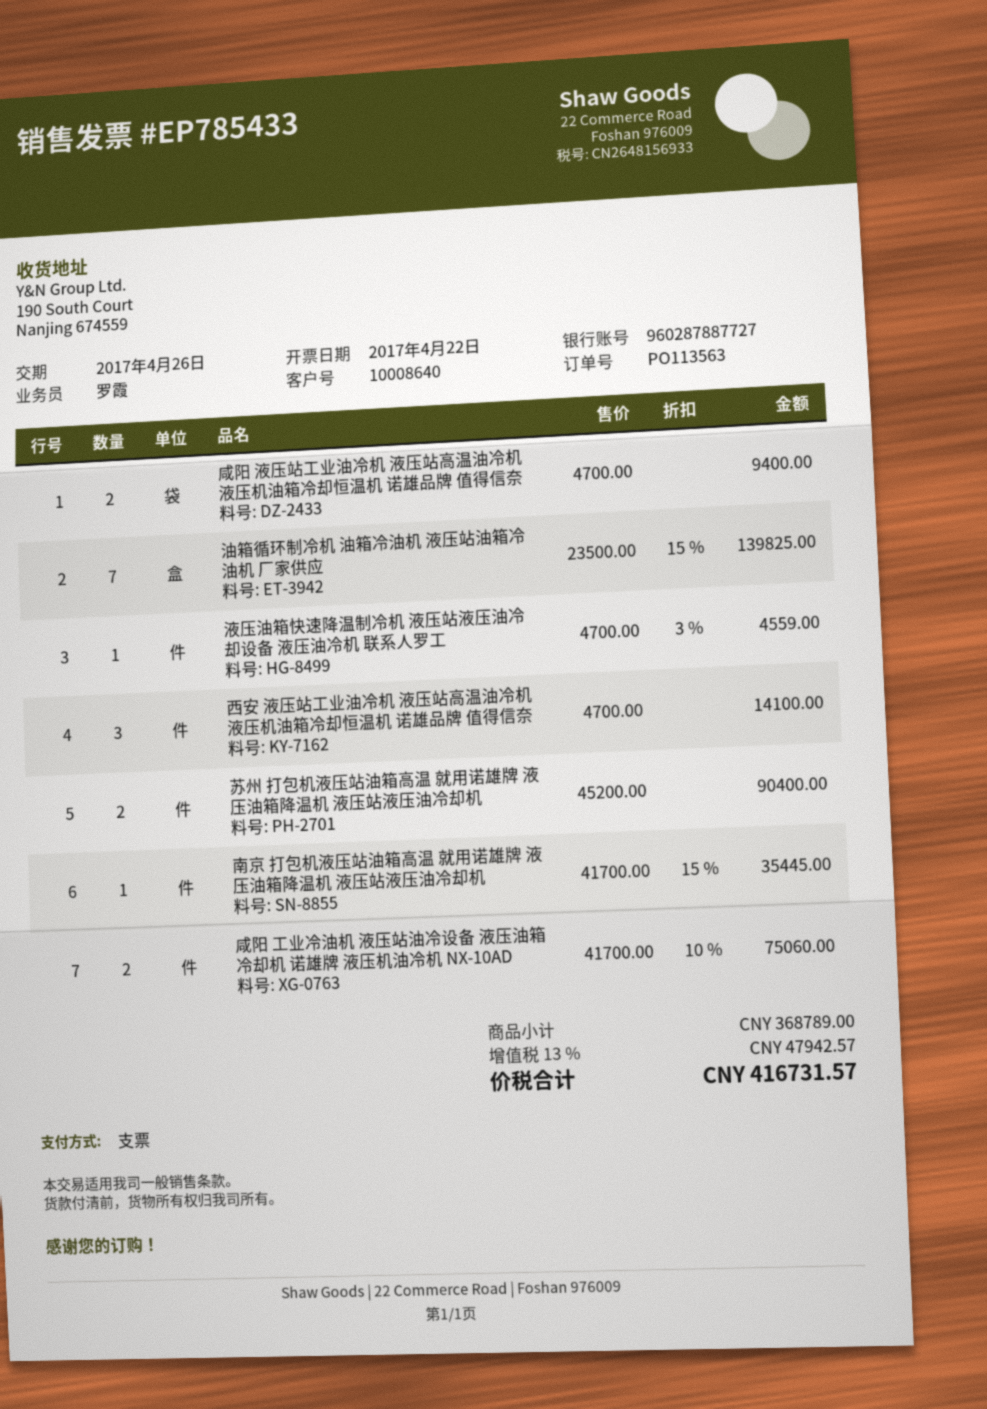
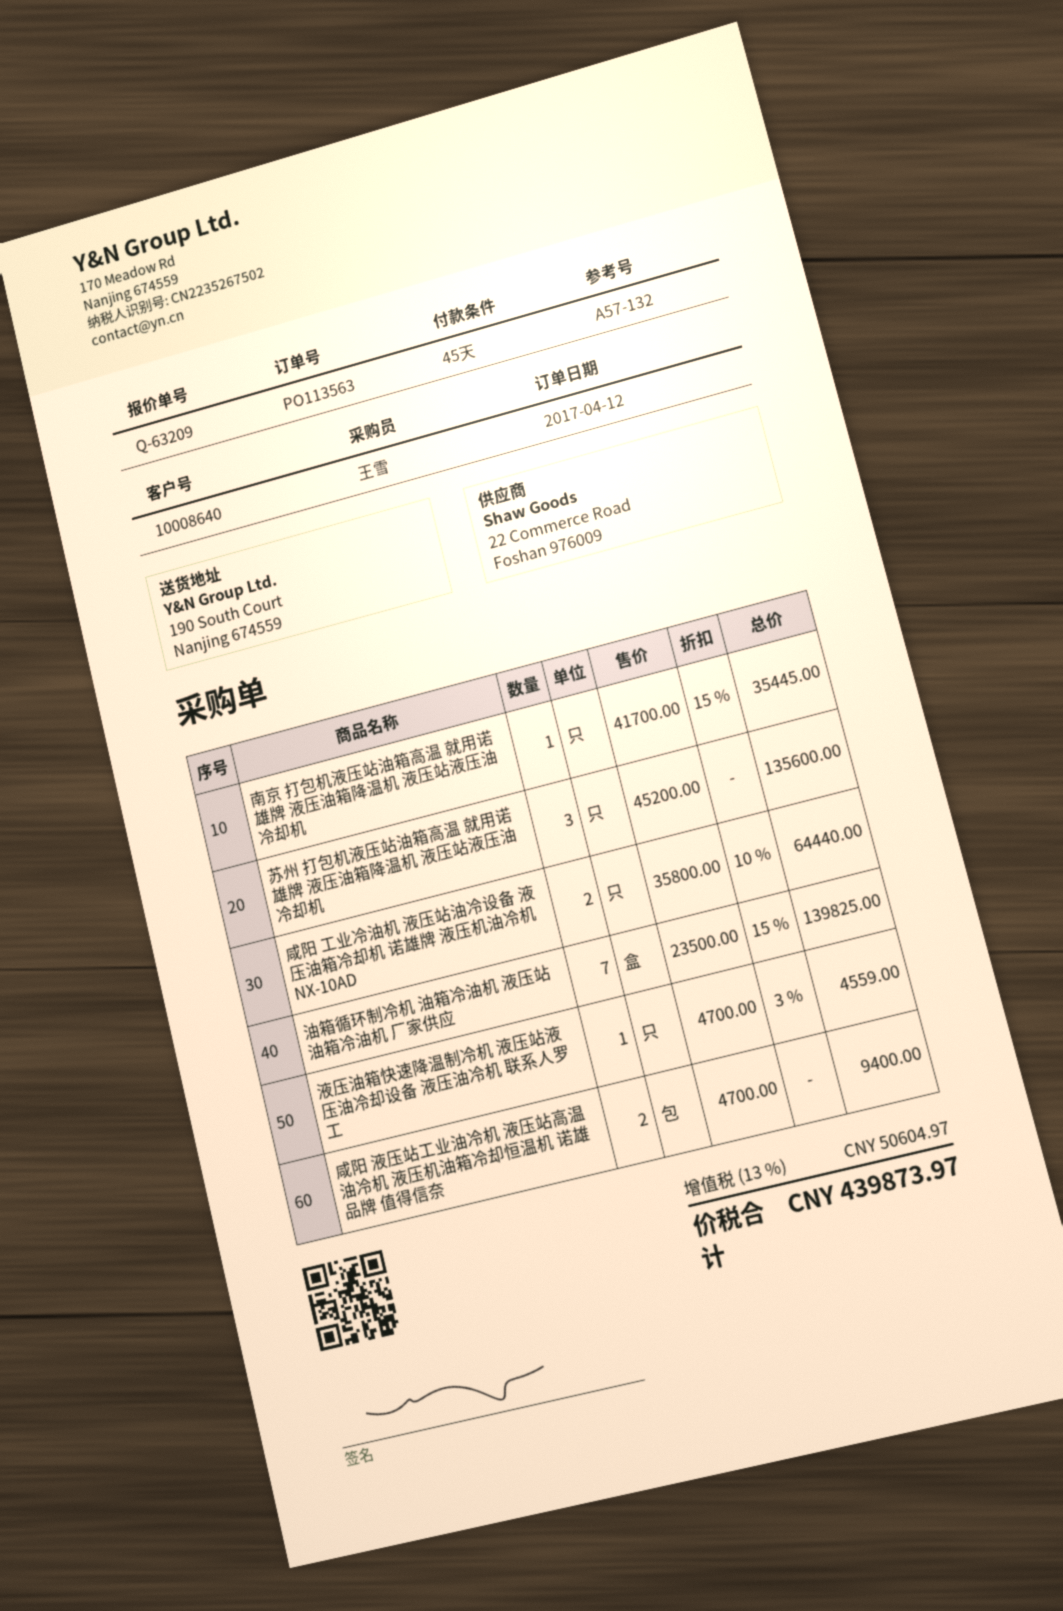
西安 液压站工业油冷机 液压站高温油冷机 液压机油箱冷却恒温机 诺雄品牌 值得信奈: 3 x 4700.00 = 14100.00 -> none
苏州 打包机液压站油箱高温 就用诺雄牌 液压油箱降温机 液压站液压油冷却机: 2 x 45200.00 = 90400.00 -> 3 x 45200.00 = 135600.00
咸阳 工业冷油机 液压站油冷设备 液压油箱冷却机 诺雄牌 液压机油冷机 NX-10AD: 2 x 41700.00 - 10% = 75060.00 -> 2 x 35800.00 - 10% = 64440.00
tax: 13% = 47942.57 -> 13% = 50604.97
total: 416731.57 -> 439873.97

